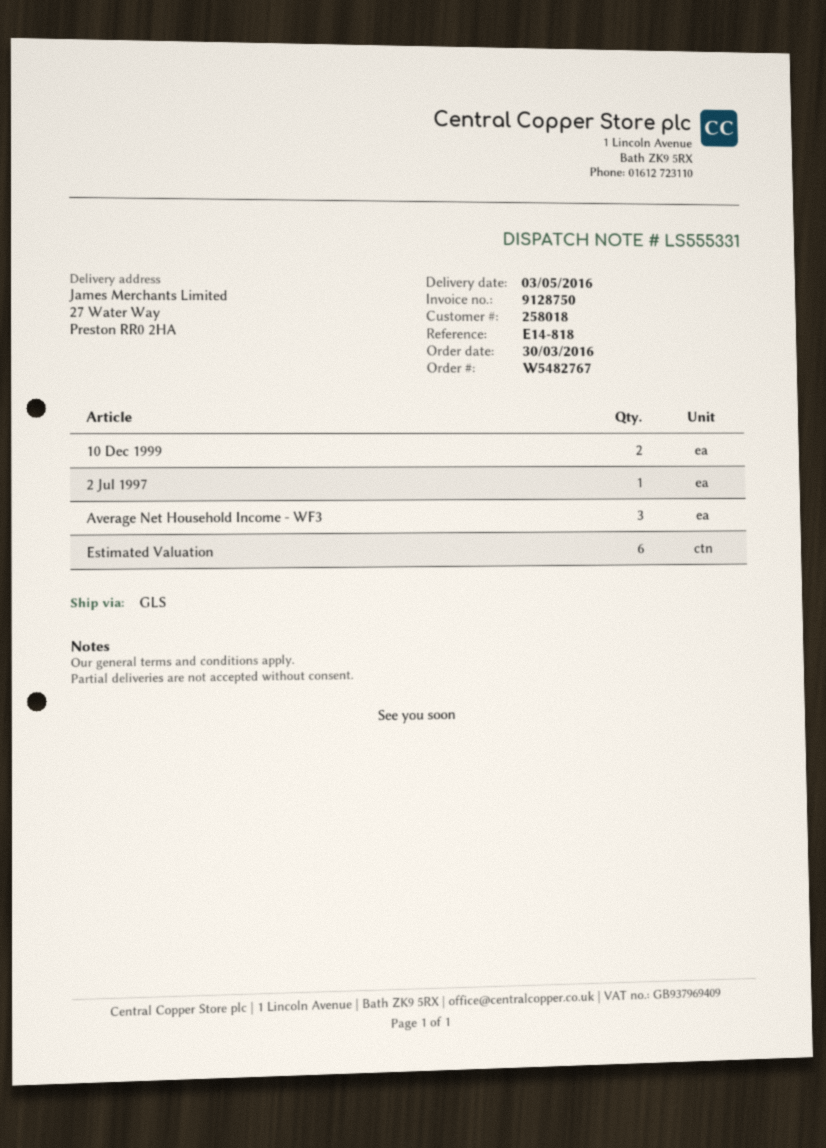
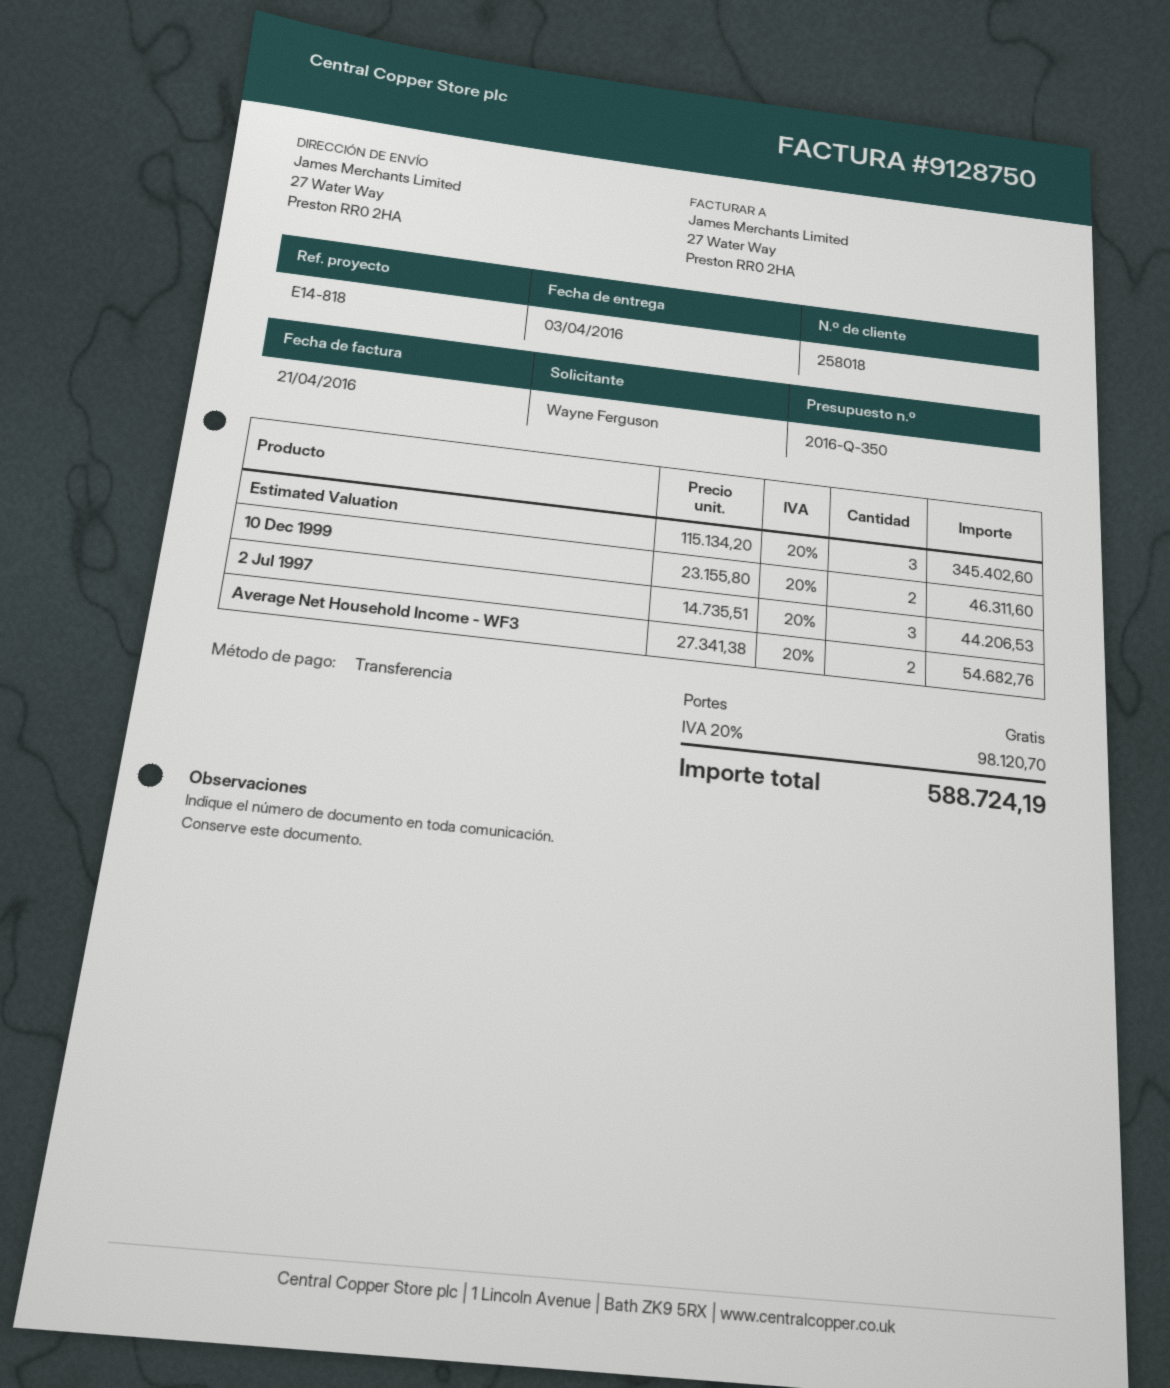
delivery date: 2016-05-03 -> 2016-04-03
2 Jul 1997: 1 -> 3
Average Net Household Income - WF3: 3 -> 2
Estimated Valuation: 6 -> 3

